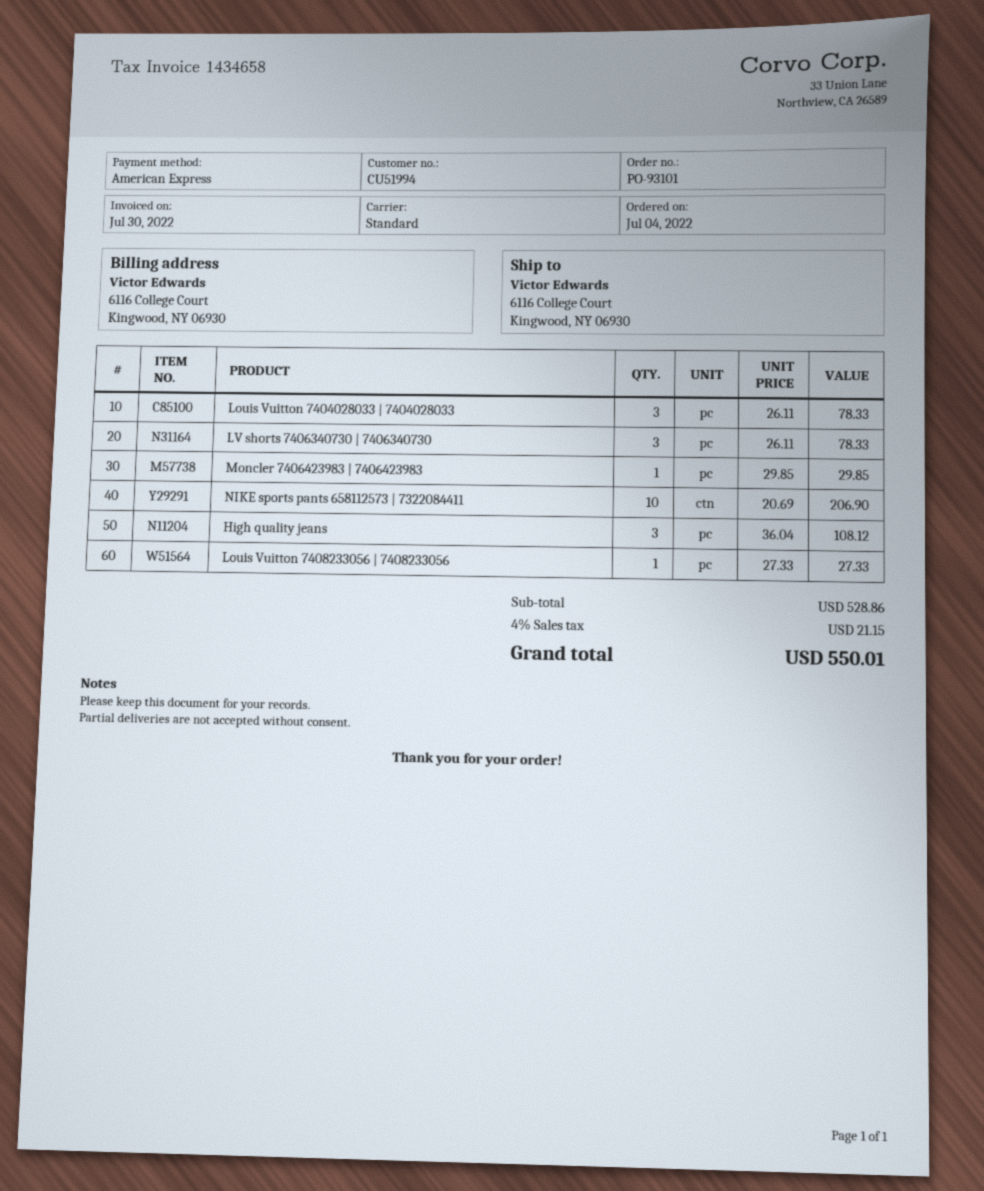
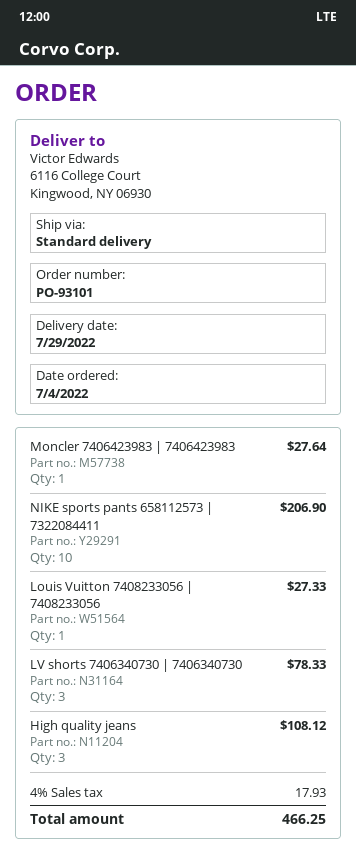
Louis Vuitton 7404028033 | 7404028033: 3 for 78.33 -> none
Moncler 7406423983 | 7406423983: 1 for 29.85 -> 1 for 27.64
tax: 4% = 21.15 -> 4% = 17.93
total: 550.01 -> 466.25

